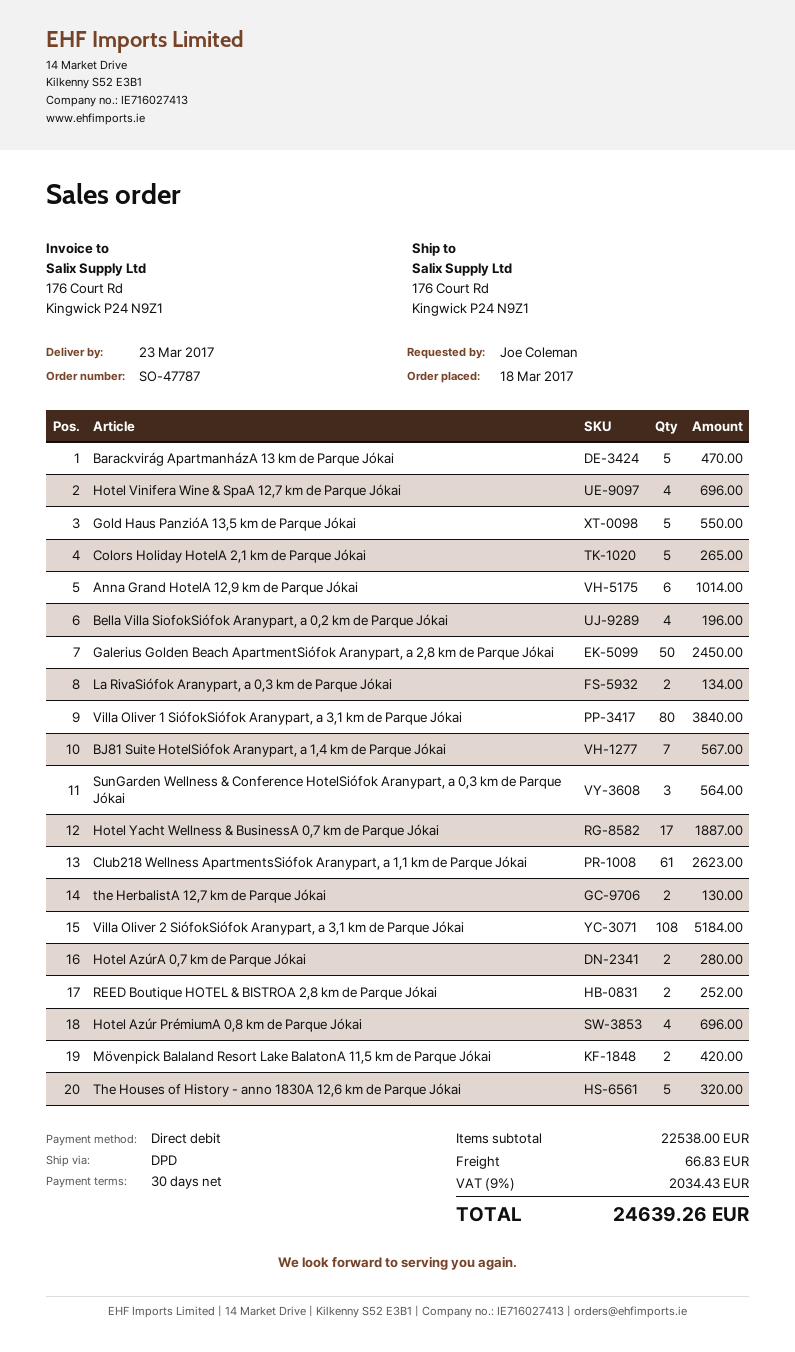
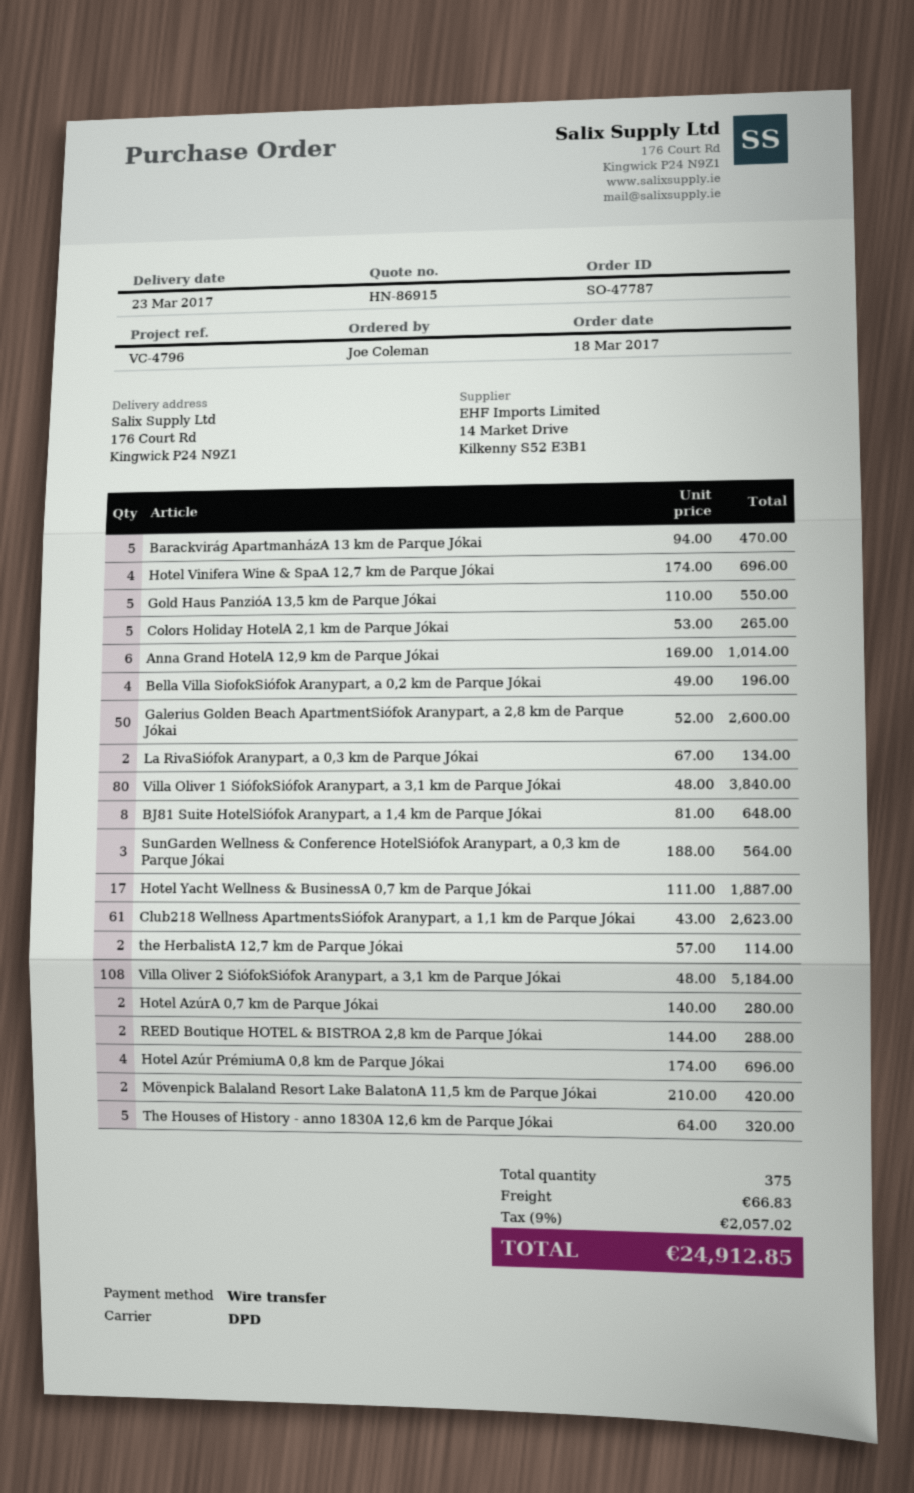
payment method: direct debit -> bank transfer
Galerius Golden Beach ApartmentSiófok Aranypart, a 2,8 km de Parque Jókai: 50 for 2450.00 -> 50 for 2600.00
BJ81 Suite HotelSiófok Aranypart, a 1,4 km de Parque Jókai: 7 for 567.00 -> 8 for 648.00
the HerbalistA 12,7 km de Parque Jókai: 2 for 130.00 -> 2 for 114.00
REED Boutique HOTEL & BISTROA 2,8 km de Parque Jókai: 2 for 252.00 -> 2 for 288.00
tax: 9% = 2034.43 -> 9% = 2057.02
total: 24639.26 -> 24912.85

